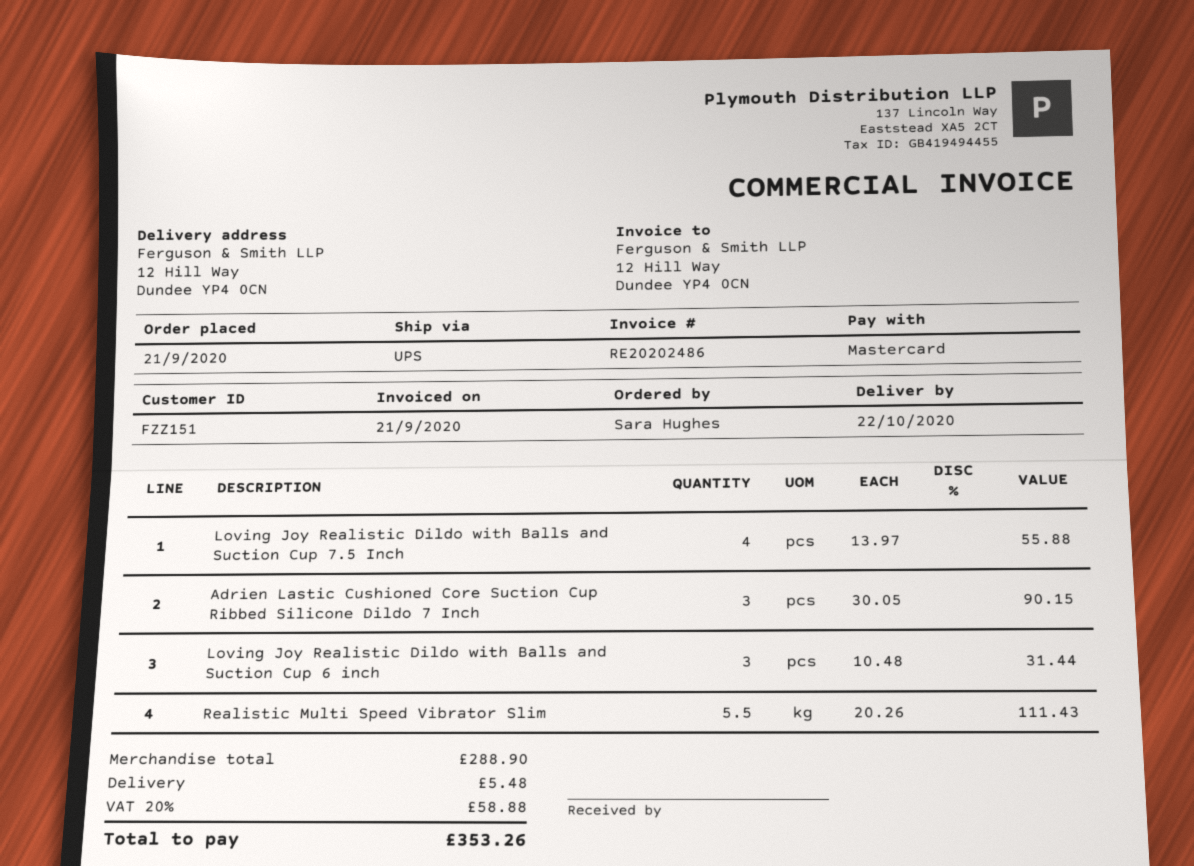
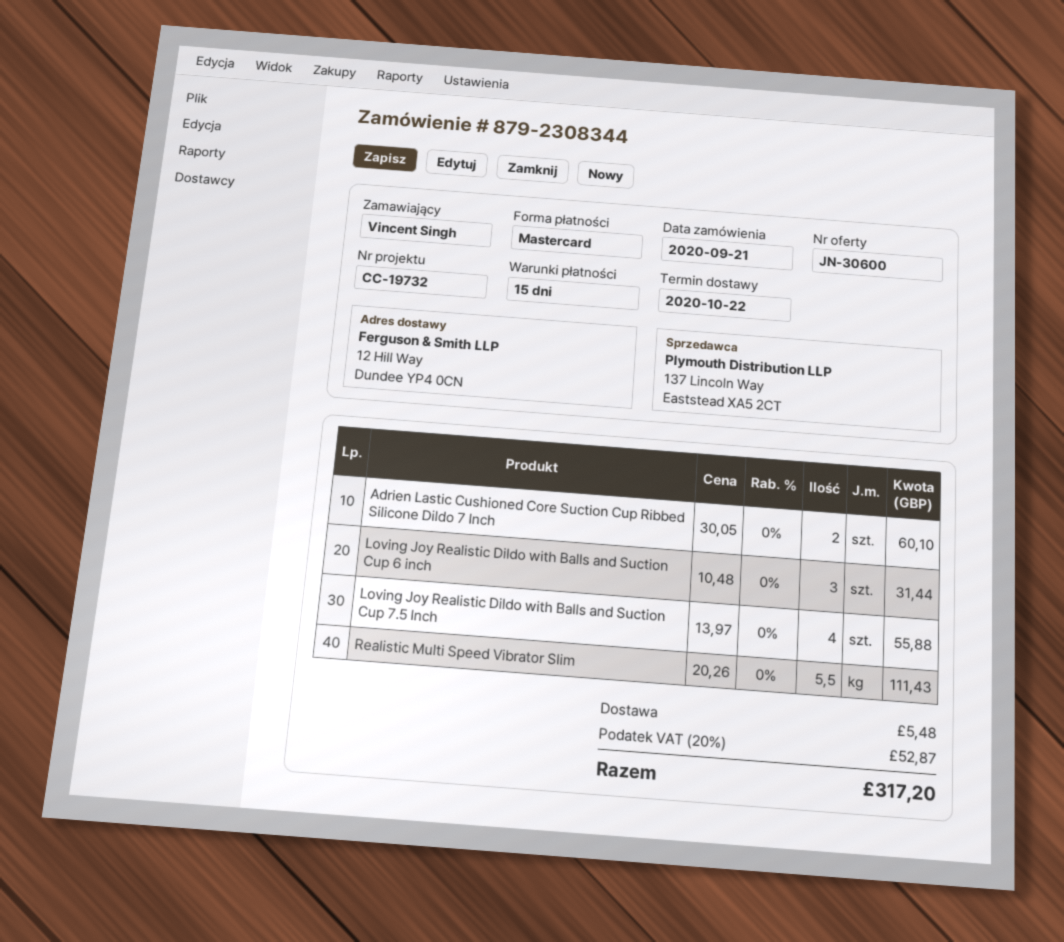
ordered by: Sara Hughes -> Vincent Singh
Adrien Lastic Cushioned Core Suction Cup Ribbed Silicone Dildo 7 Inch: 3 x 30.05 = 90.15 -> 2 x 30.05 = 60.10
tax: 20% = 58.88 -> 20% = 52.87
total: 353.26 -> 317.20

